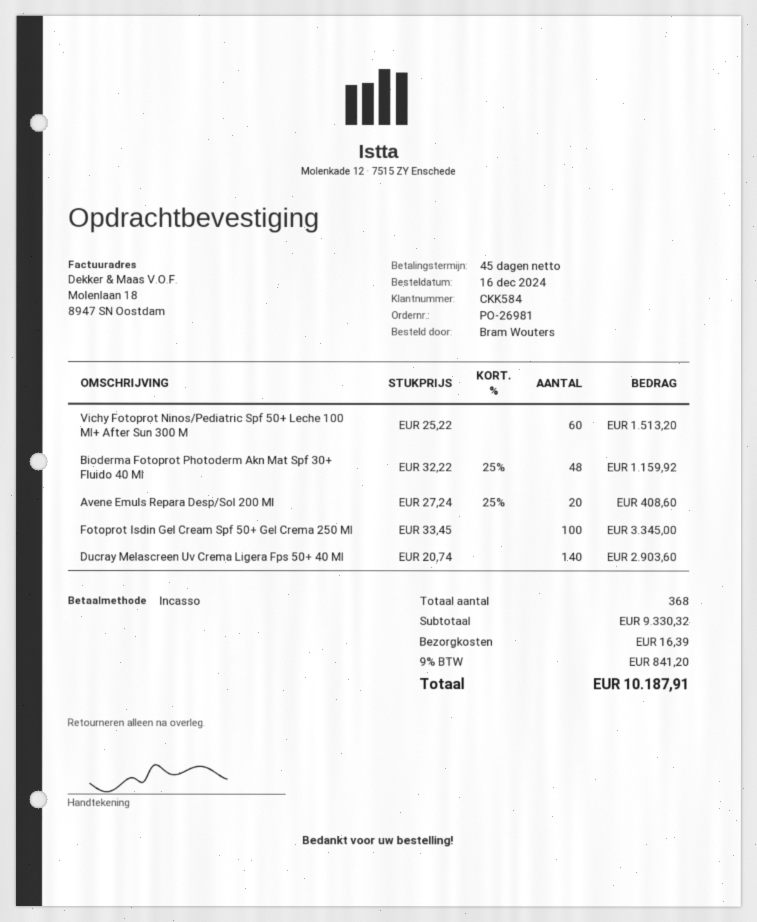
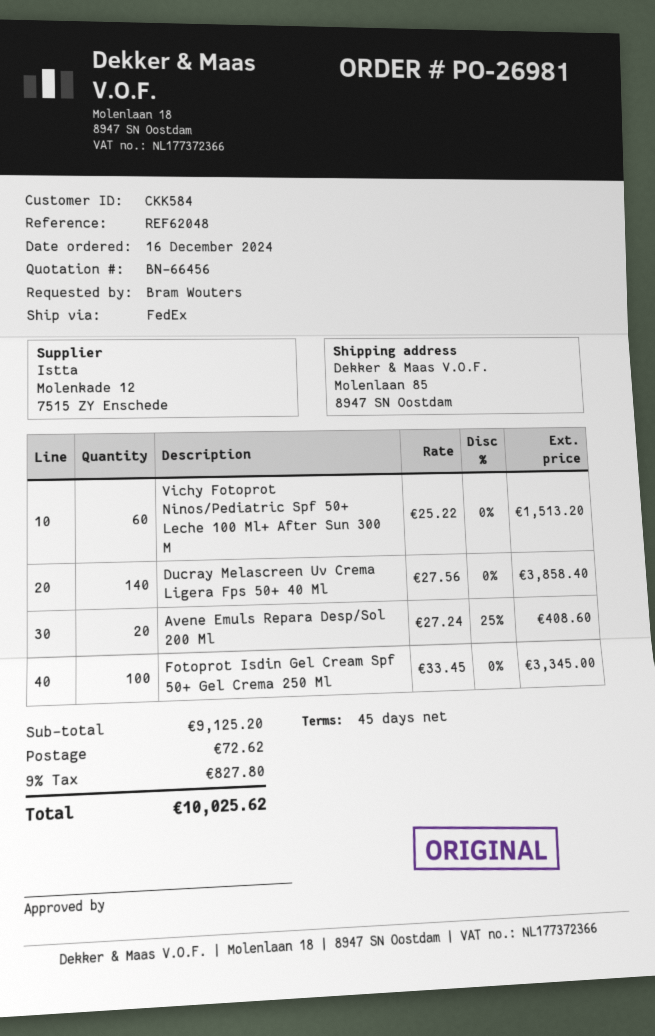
Bioderma Fotoprot Photoderm Akn Mat Spf 30+ Fluido 40 Ml: 48 x 32.22 - 25% = 1159.92 -> none
Ducray Melascreen Uv Crema Ligera Fps 50+ 40 Ml: 140 x 20.74 = 2903.60 -> 140 x 27.56 = 3858.40
subtotal: 9330.32 -> 9125.20
shipping: 16.39 -> 72.62
tax: 9% = 841.20 -> 9% = 827.80
total: 10187.91 -> 10025.62

